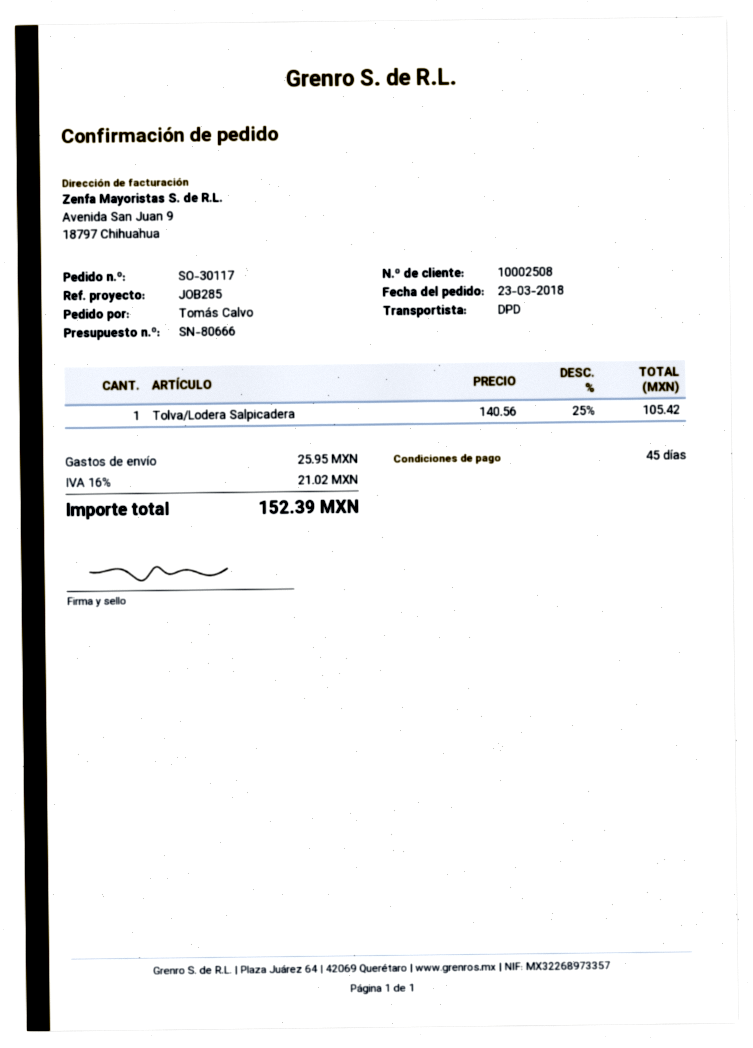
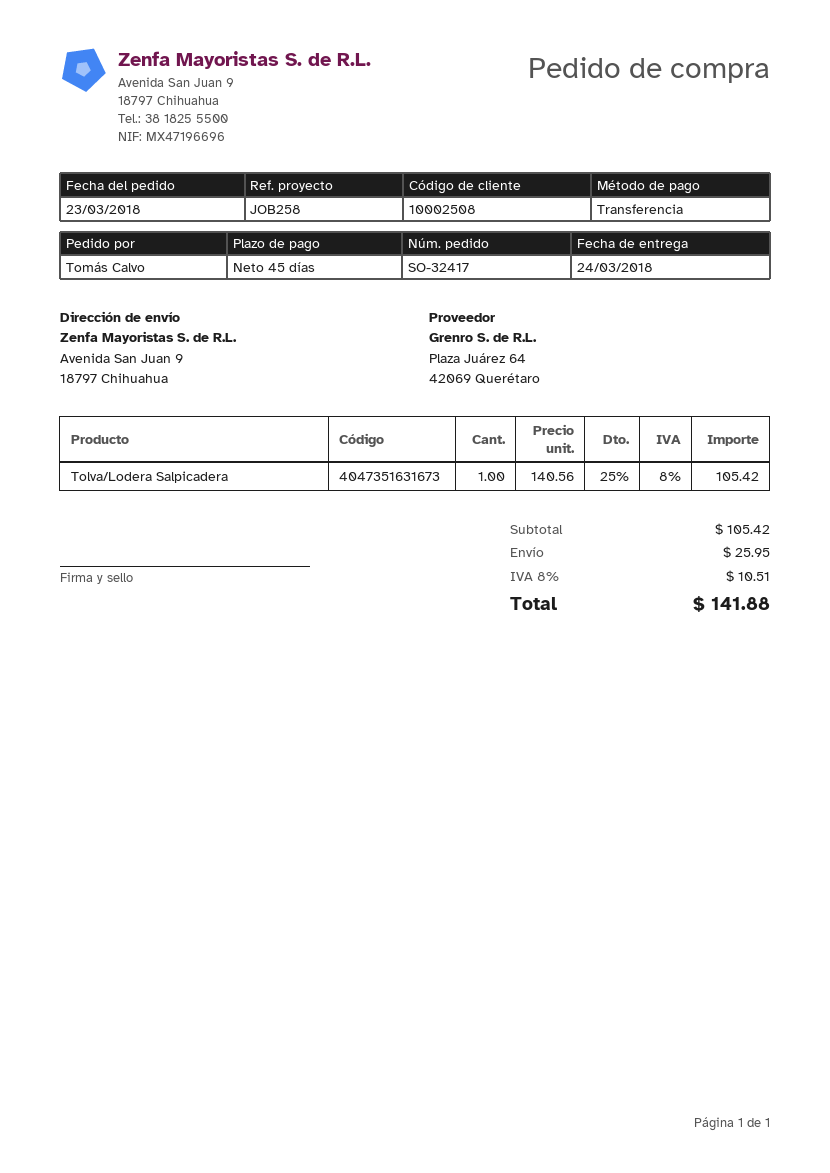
order number: SO-30117 -> SO-32417
reference: JOB285 -> JOB258
tax: 16% = 21.02 -> 8% = 10.51
total: 152.39 -> 141.88

